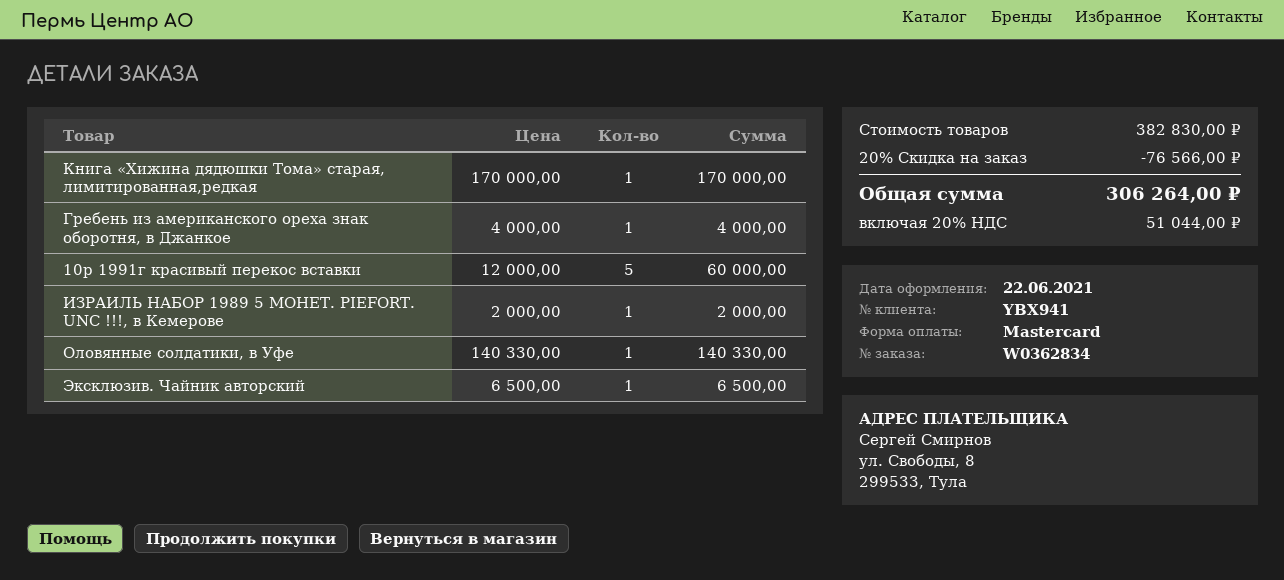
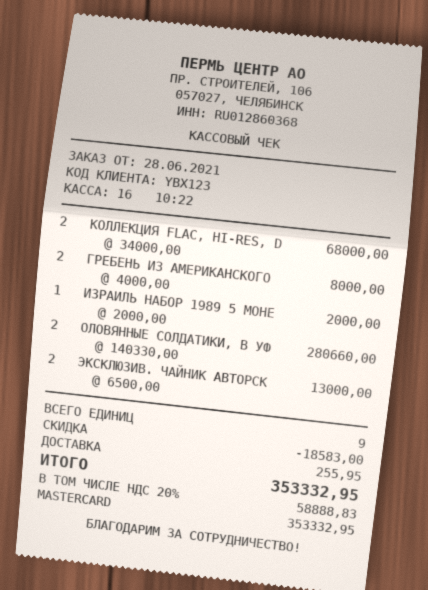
order date: 2021-06-22 -> 2021-06-28
customer number: YBX941 -> YBX123
Книга «Хижина дядюшки Тома» старая, лимитированная,редкая: 1 x 170000.00 = 170000.00 -> none
Гребень из американского ореха знак оборотня, в Джанкое: 1 x 4000.00 = 4000.00 -> 2 x 4000.00 = 8000.00
10р 1991г красивый перекос вставки: 5 x 12000.00 = 60000.00 -> none
Оловянные солдатики, в Уфе: 1 x 140330.00 = 140330.00 -> 2 x 140330.00 = 280660.00
Эксклюзив. Чайник авторский: 1 x 6500.00 = 6500.00 -> 2 x 6500.00 = 13000.00
КОЛЛЕКЦИЯ FLAC, HI-RES, D: none -> 2 x 34000.00 = 68000.00
discount: 76566.00 -> 18583.00
shipping: none -> 255.95
tax: 20% = 51044.00 -> 20% = 58888.83
total: 306264.00 -> 353332.95

